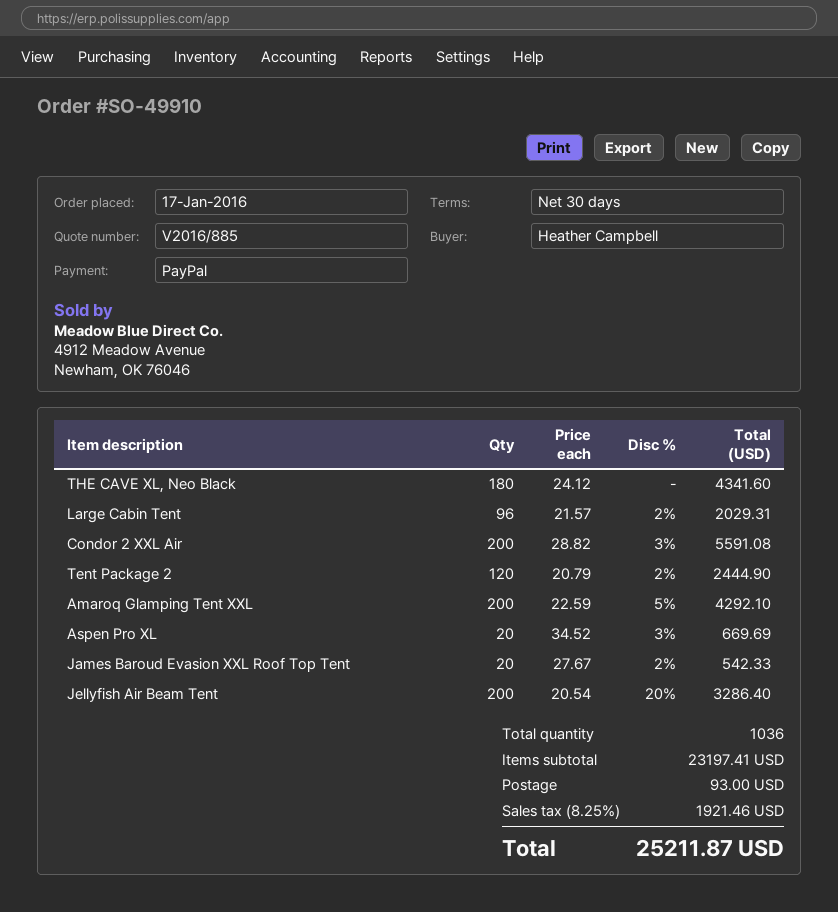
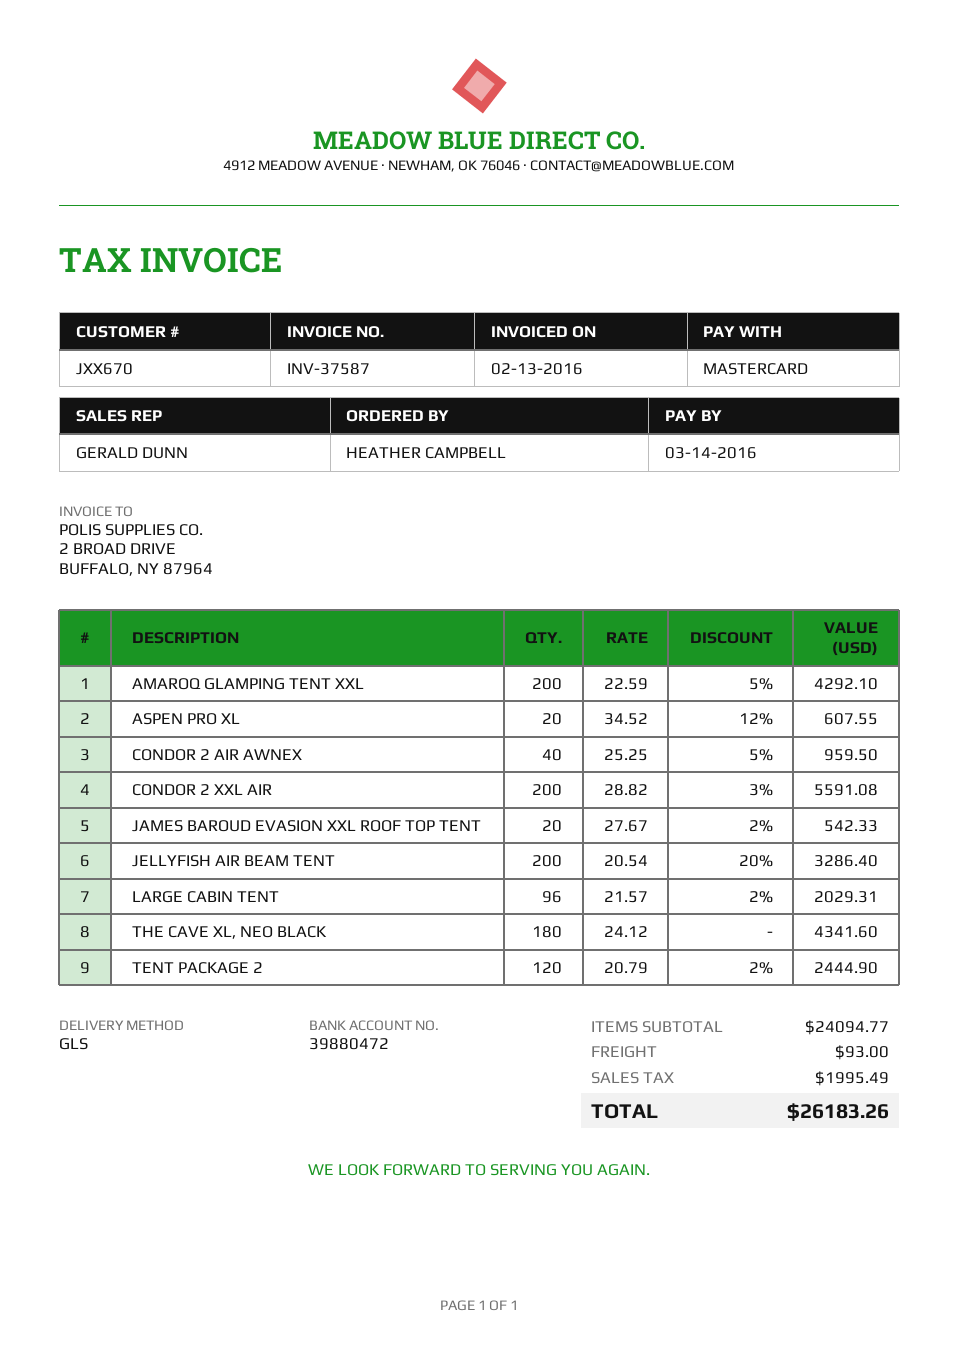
payment method: PayPal -> Mastercard
Aspen Pro XL: 20 x 34.52 - 3% = 669.69 -> 20 x 34.52 - 12% = 607.55
CONDOR 2 AIR AWNEX: none -> 40 x 25.25 - 5% = 959.50
subtotal: 23197.41 -> 24094.77
tax: 1921.46 -> 1995.49
total: 25211.87 -> 26183.26

